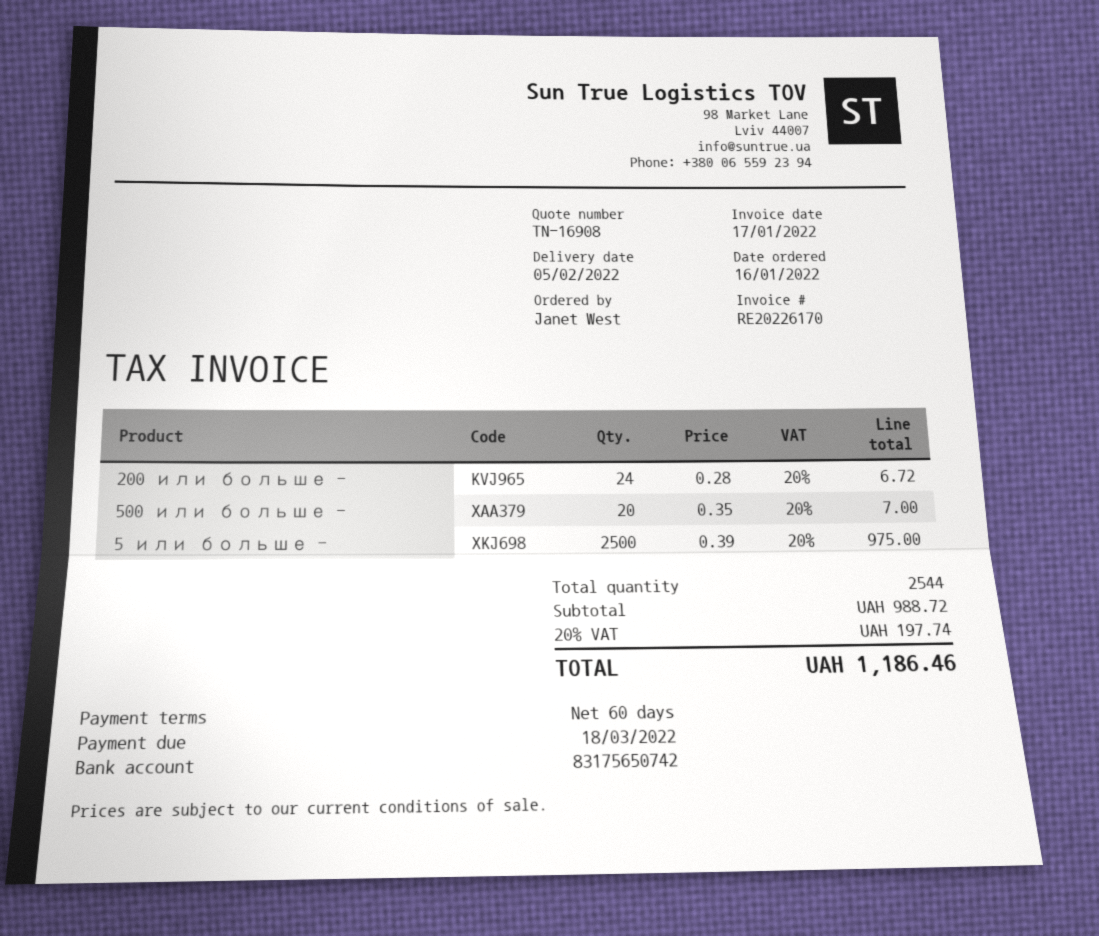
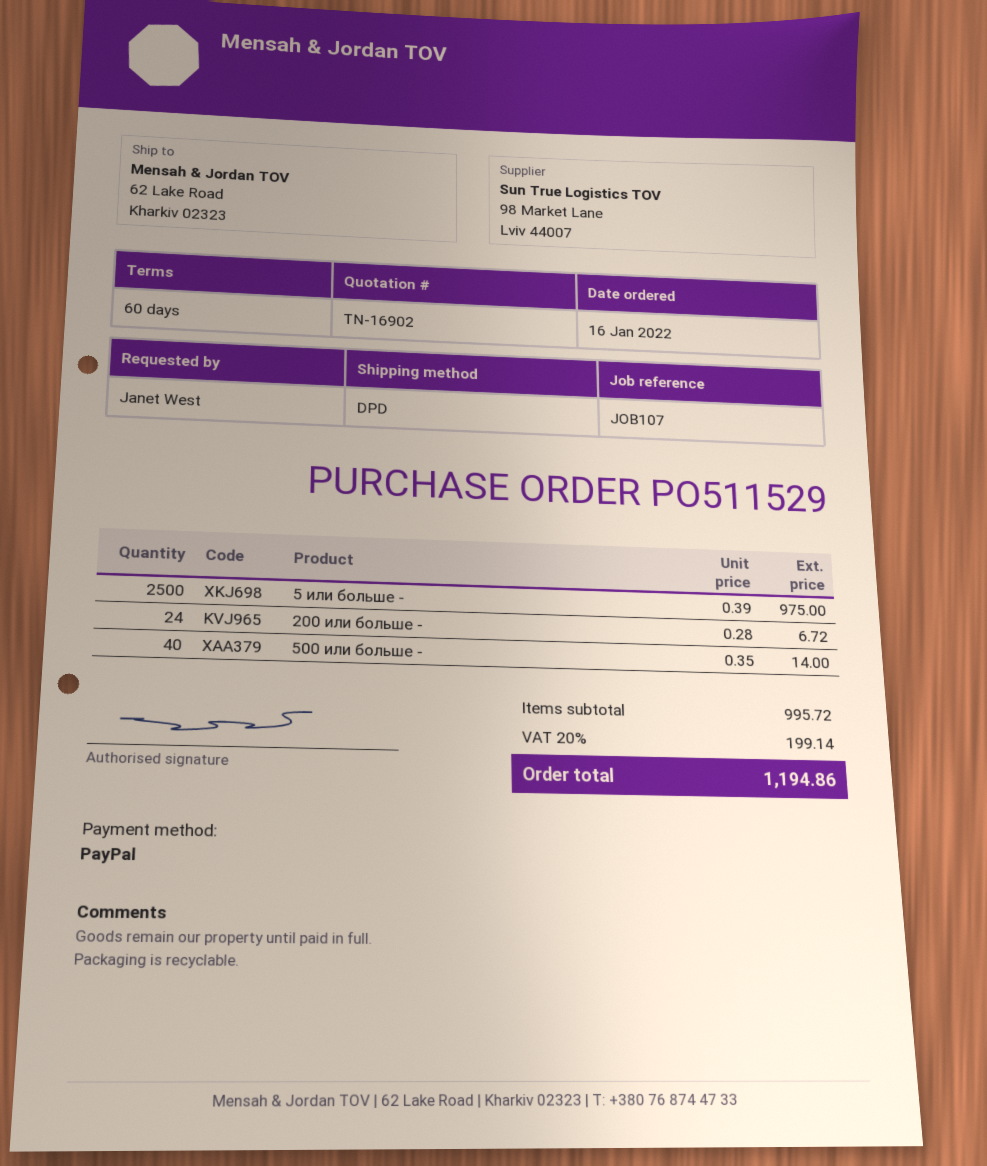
quote number: TN-16908 -> TN-16902
500 или больше -: 20 x 0.35 = 7.00 -> 40 x 0.35 = 14.00
subtotal: 988.72 -> 995.72
tax: 20% = 197.74 -> 20% = 199.14
total: 1186.46 -> 1194.86

